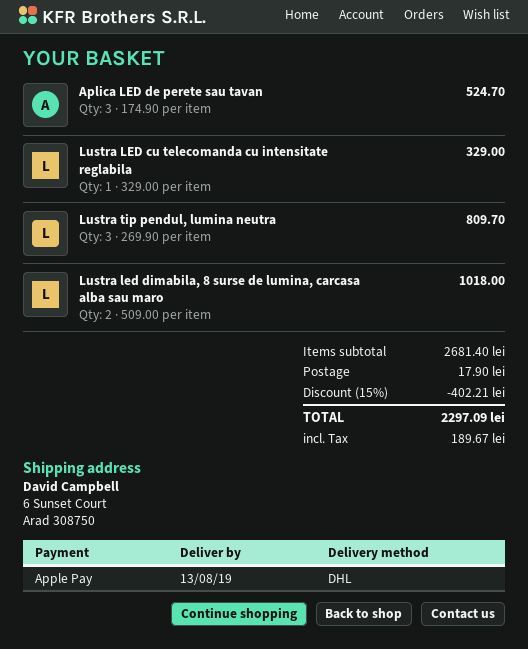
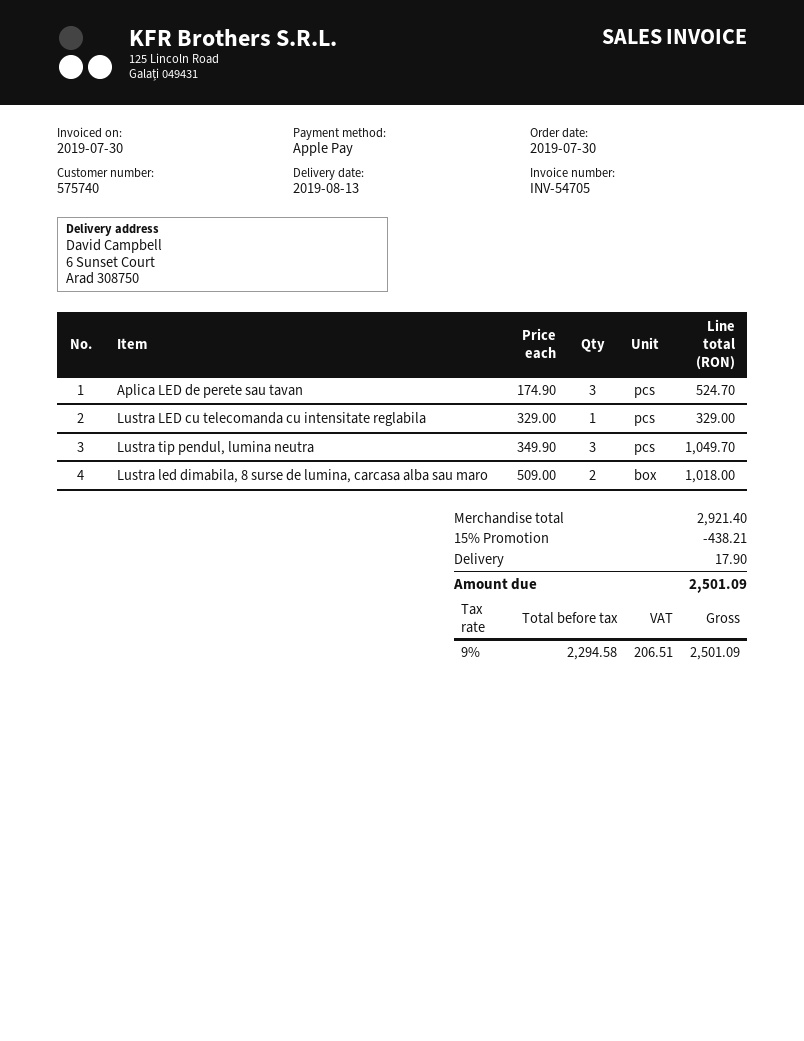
Lustra tip pendul, lumina neutra: 3 x 269.90 = 809.70 -> 3 x 349.90 = 1049.70
subtotal: 2681.40 -> 2921.40
discount: 15% = 402.21 -> 15% = 438.21
tax: 189.67 -> 206.51
total: 2297.09 -> 2501.09

